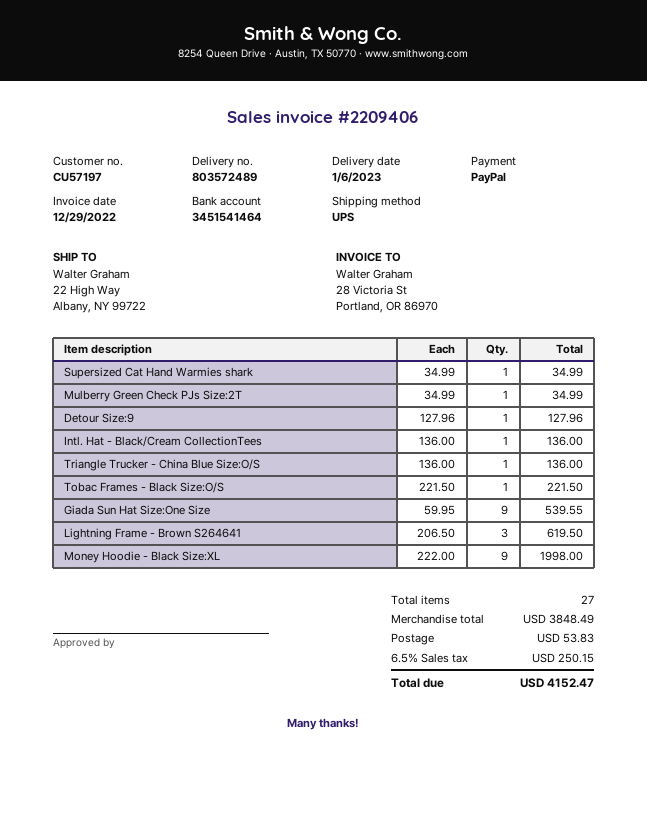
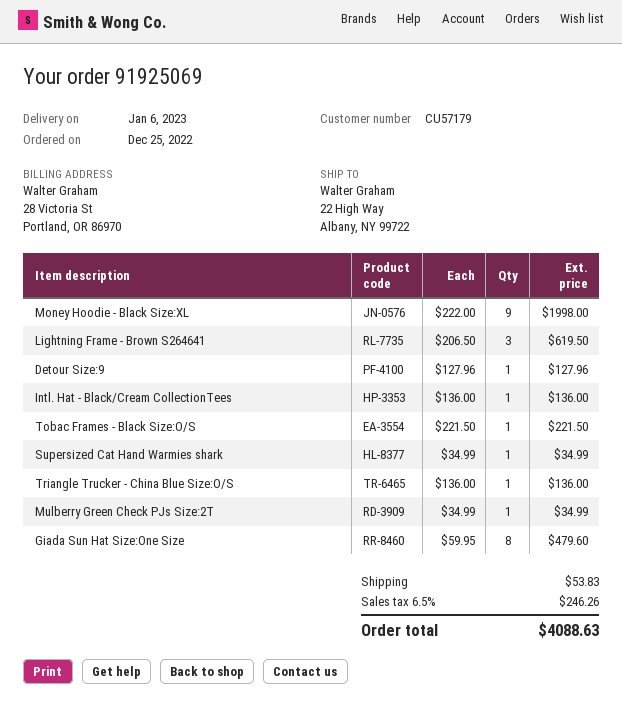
customer number: CU57197 -> CU57179
Giada Sun Hat Size:One Size: 9 x 59.95 = 539.55 -> 8 x 59.95 = 479.60
tax: 6.5% = 250.15 -> 6.5% = 246.26
total: 4152.47 -> 4088.63

